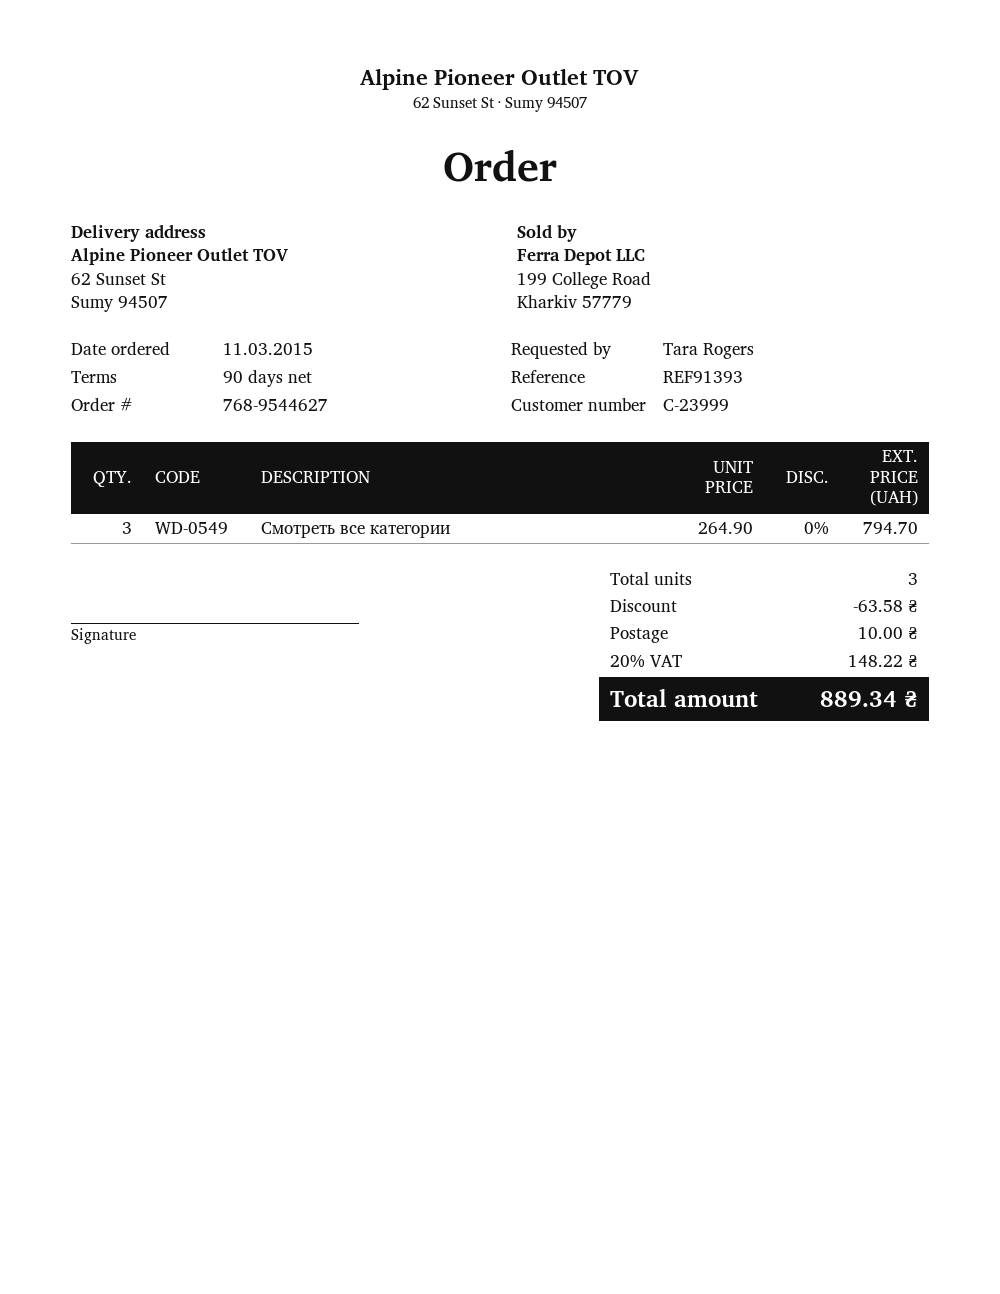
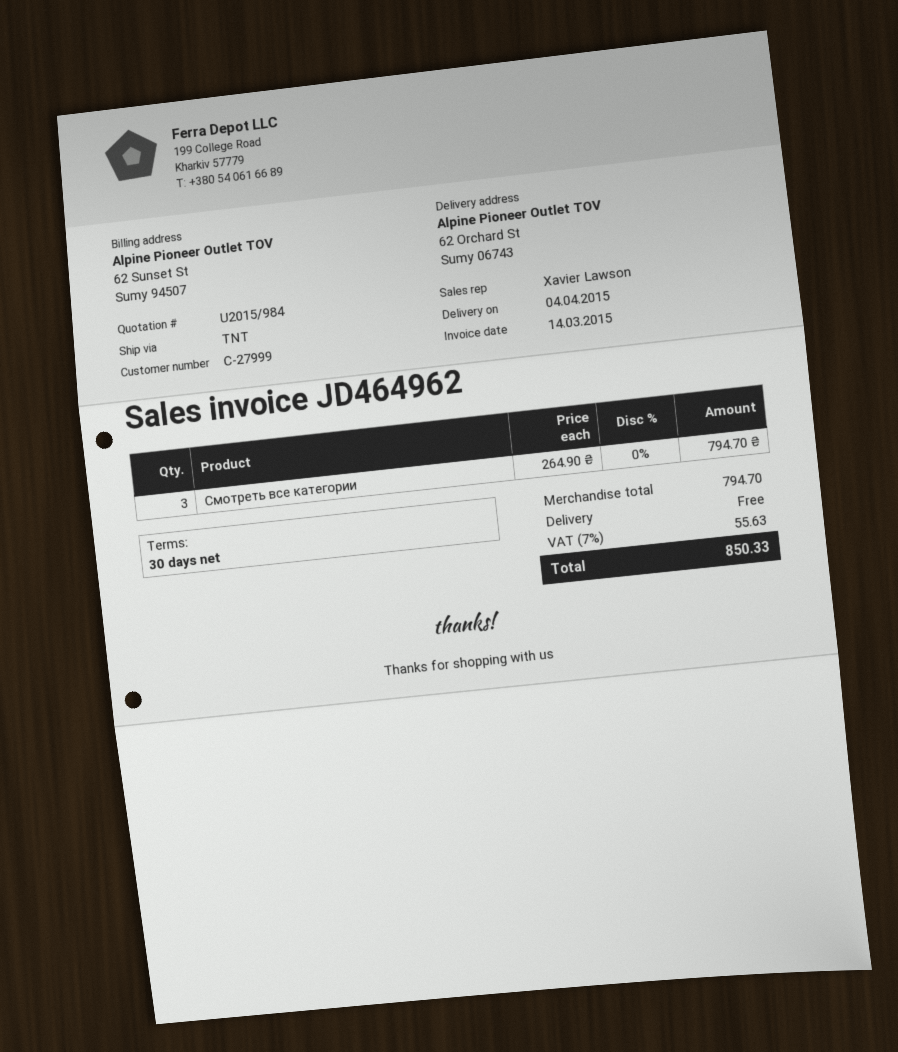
payment terms: 90 days -> 30 days
customer number: C-23999 -> C-27999
ship to: 62 Sunset St, Sumy 94507 -> 62 Orchard St, Sumy 06743
discount: 63.58 -> none
shipping: 10.00 -> 0.00
tax: 20% = 148.22 -> 7% = 55.63
total: 889.34 -> 850.33

